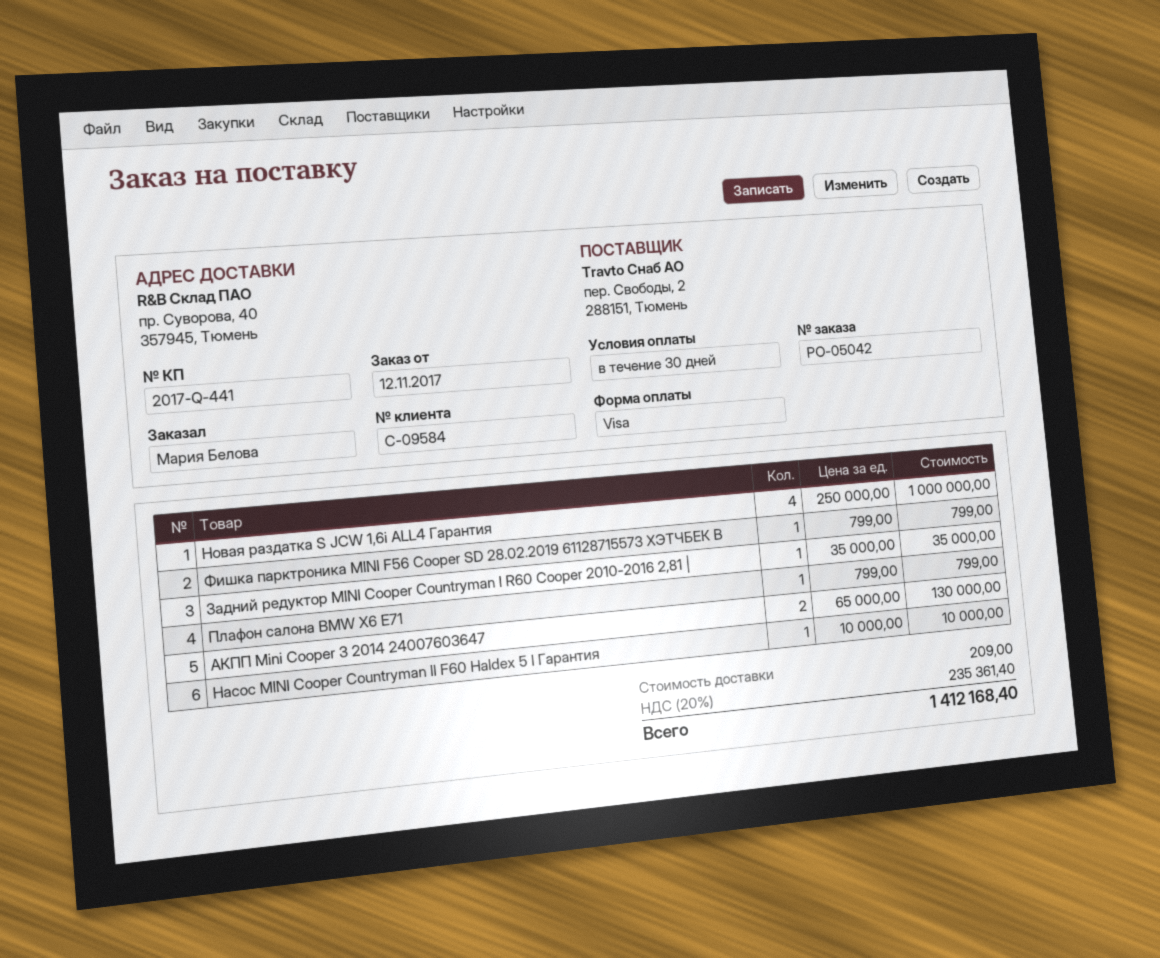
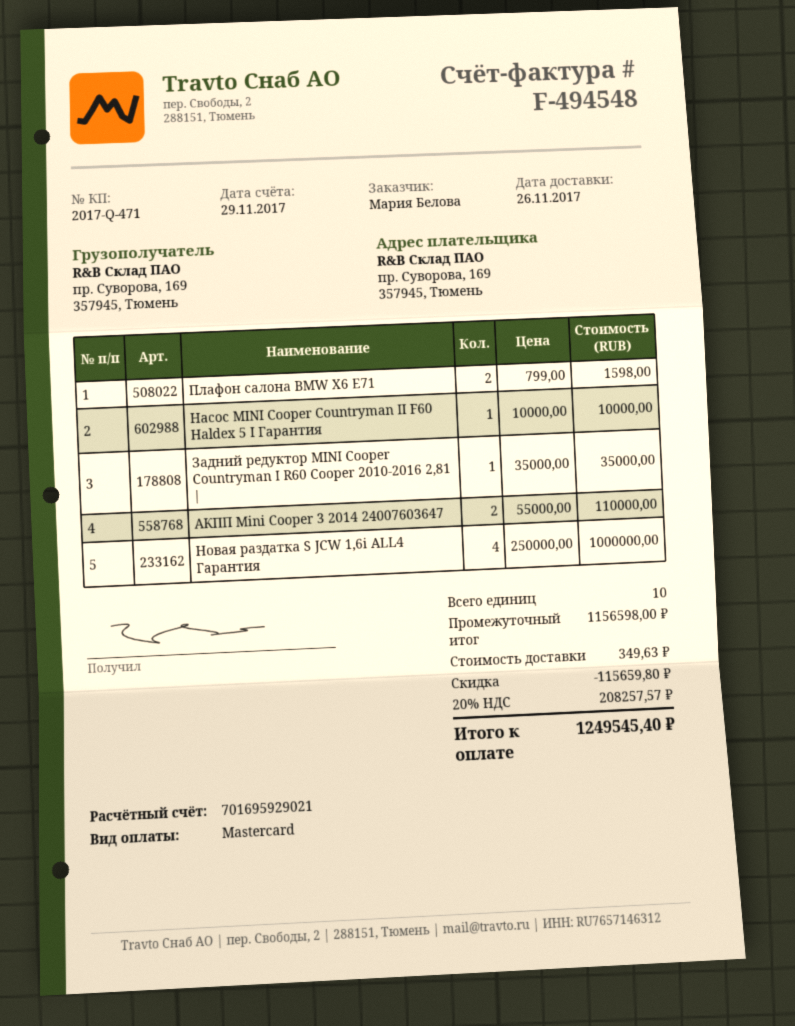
quote number: 2017-Q-441 -> 2017-Q-471
payment method: Visa -> Mastercard
ship to: пр. Суворова, 40, 357945, Тюмень -> пр. Суворова, 169, 357945, Тюмень
Фишка парктроника MINI F56 Cooper SD 28.02.2019 61128715573 ХЭТЧБЕК B: 1 x 799.00 = 799.00 -> none
Плафон салона BMW X6 E71: 1 x 799.00 = 799.00 -> 2 x 799.00 = 1598.00
АКПП Mini Cooper 3 2014 24007603647: 2 x 65000.00 = 130000.00 -> 2 x 55000.00 = 110000.00
discount: none -> 115659.80
shipping: 209.00 -> 349.63
tax: 20% = 235361.40 -> 20% = 208257.57
total: 1412168.40 -> 1249545.40

